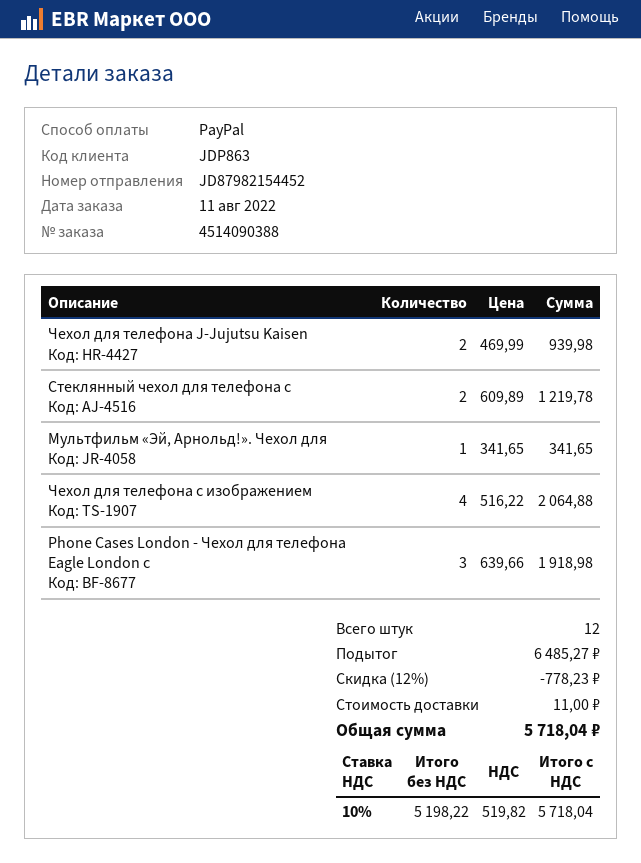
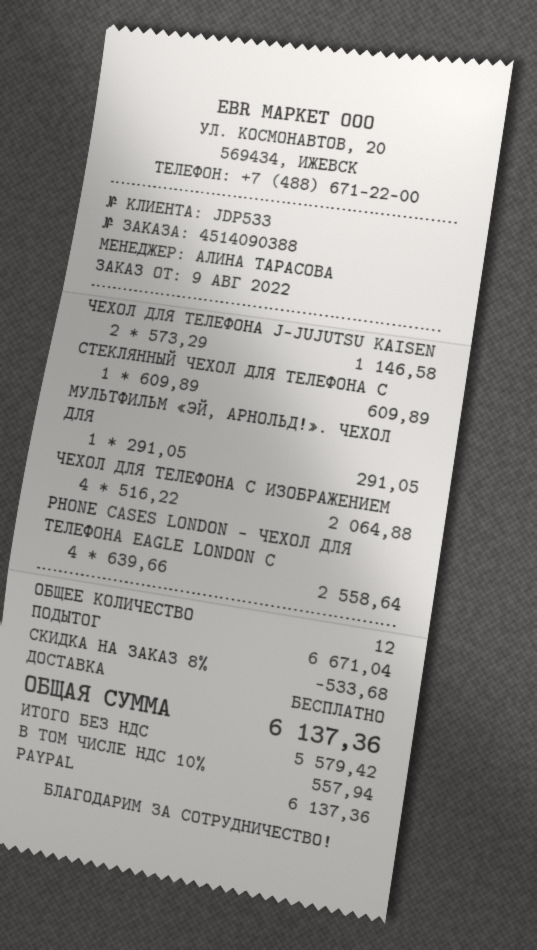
order date: 2022-08-11 -> 2022-08-09
customer number: JDP863 -> JDP533
Чехол для телефона J-Jujutsu Kaisen: 2 x 469.99 = 939.98 -> 2 x 573.29 = 1146.58
Стеклянный чехол для телефона с: 2 x 609.89 = 1219.78 -> 1 x 609.89 = 609.89
Мультфильм «Эй, Арнольд!». Чехол для: 1 x 341.65 = 341.65 -> 1 x 291.05 = 291.05
Phone Cases London - Чехол для телефона Eagle London с: 3 x 639.66 = 1918.98 -> 4 x 639.66 = 2558.64
subtotal: 6485.27 -> 6671.04
discount: 12% = 778.23 -> 8% = 533.68
shipping: 11.00 -> 0.00
net: 5198.22 -> 5579.42
tax: 10% = 519.82 -> 10% = 557.94
total: 5718.04 -> 6137.36

